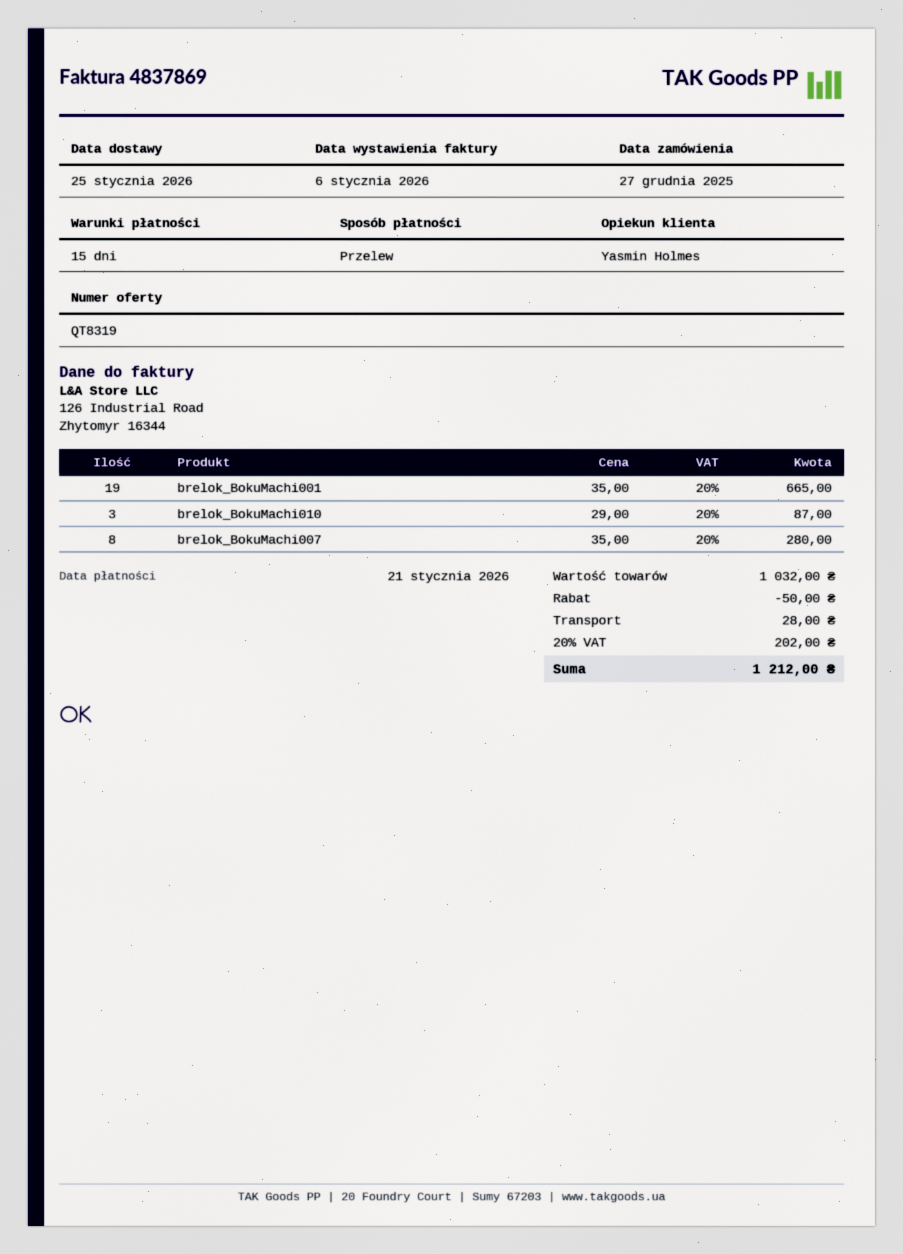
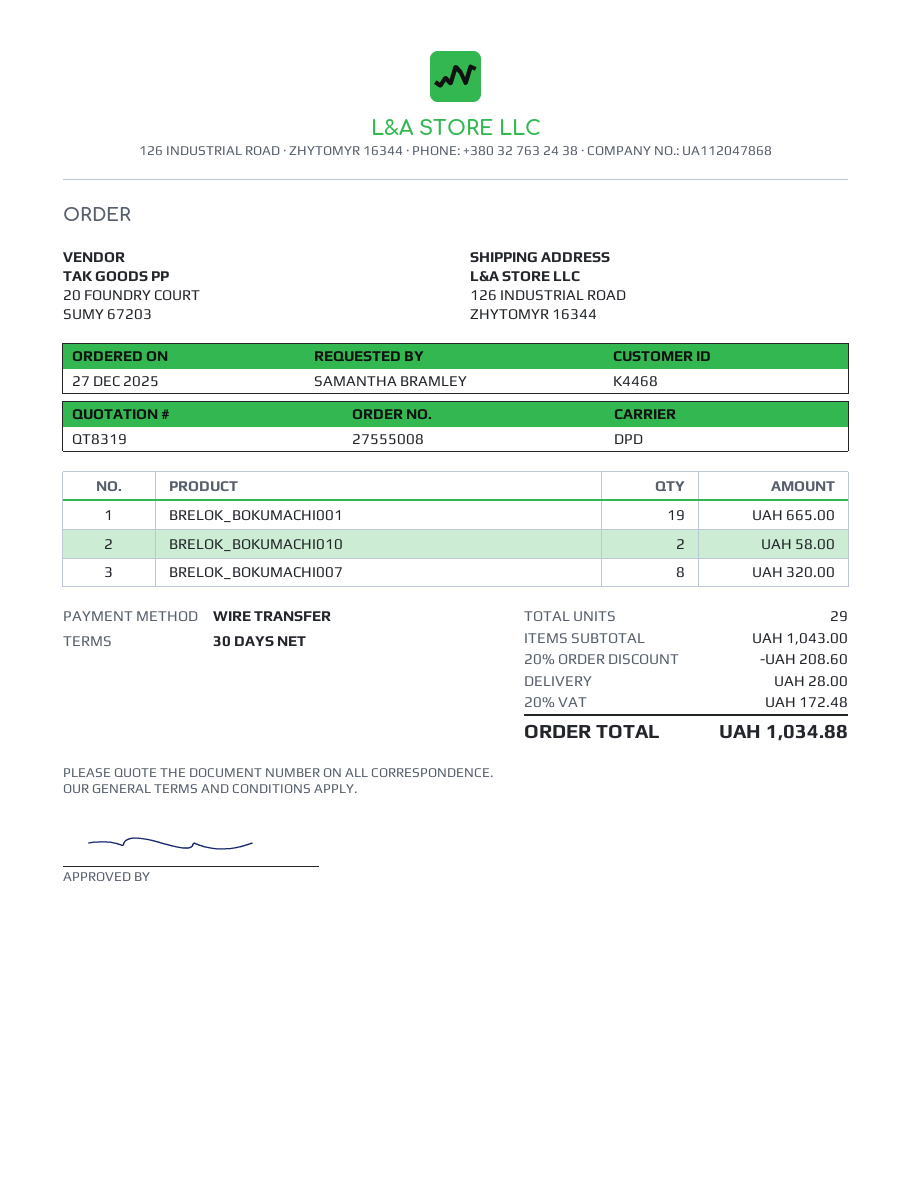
payment terms: 15 days -> 30 days
brelok_BokuMachi010: 3 for 87.00 -> 2 for 58.00
brelok_BokuMachi007: 8 for 280.00 -> 8 for 320.00
subtotal: 1032.00 -> 1043.00
discount: 50.00 -> 208.60
tax: 20% = 202.00 -> 20% = 172.48
total: 1212.00 -> 1034.88

